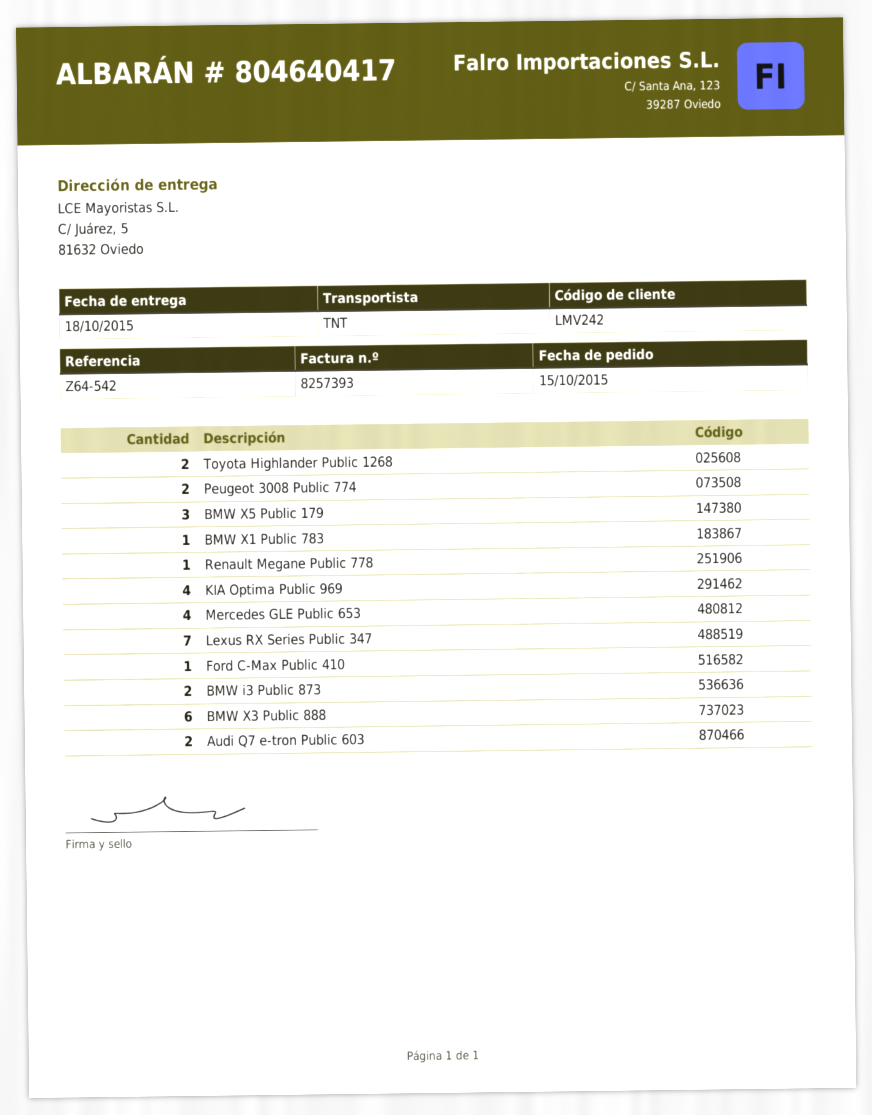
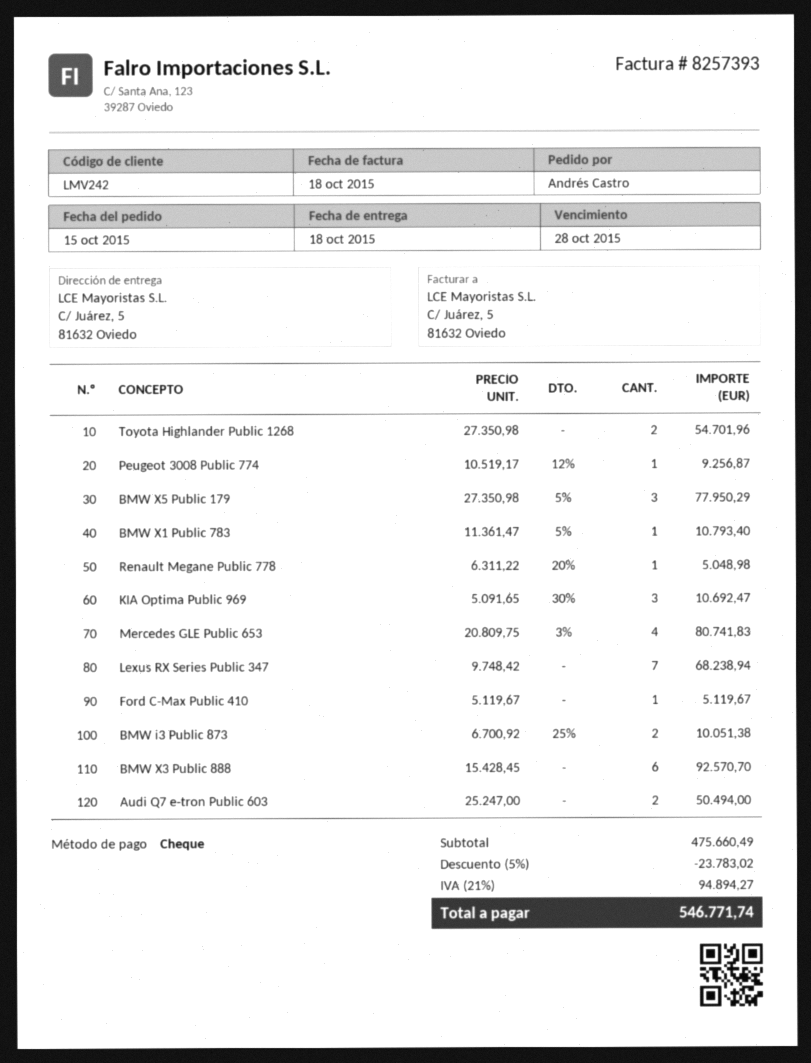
Peugeot 3008 Public 774: 2 -> 1
KIA Optima Public 969: 4 -> 3

